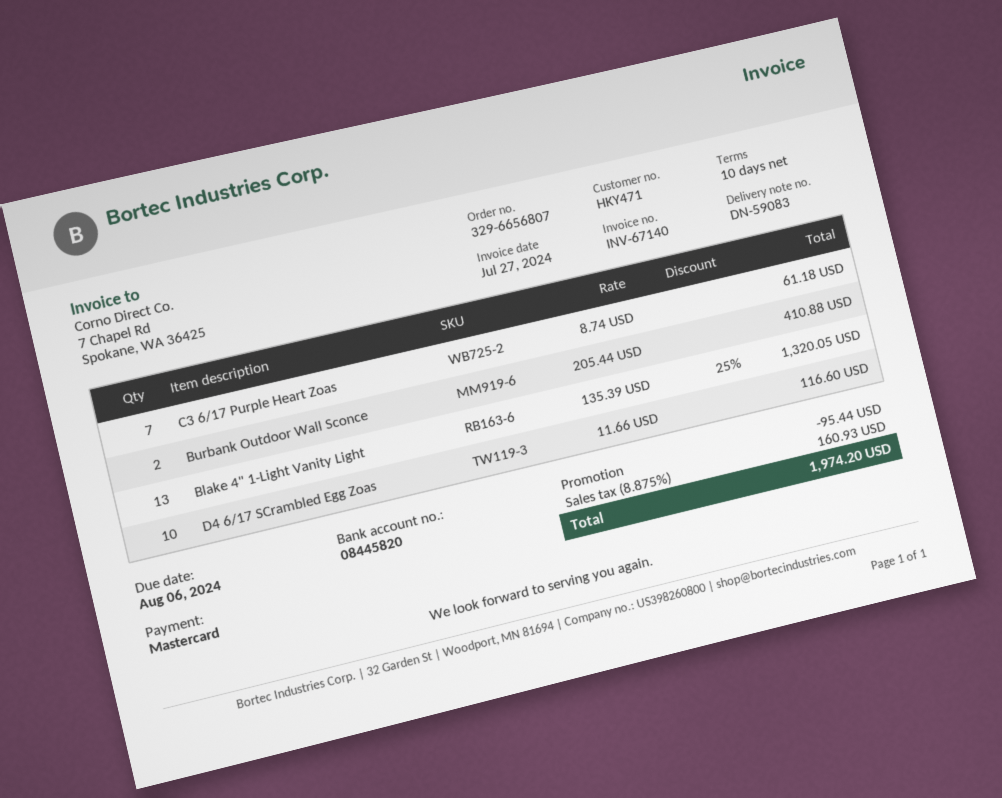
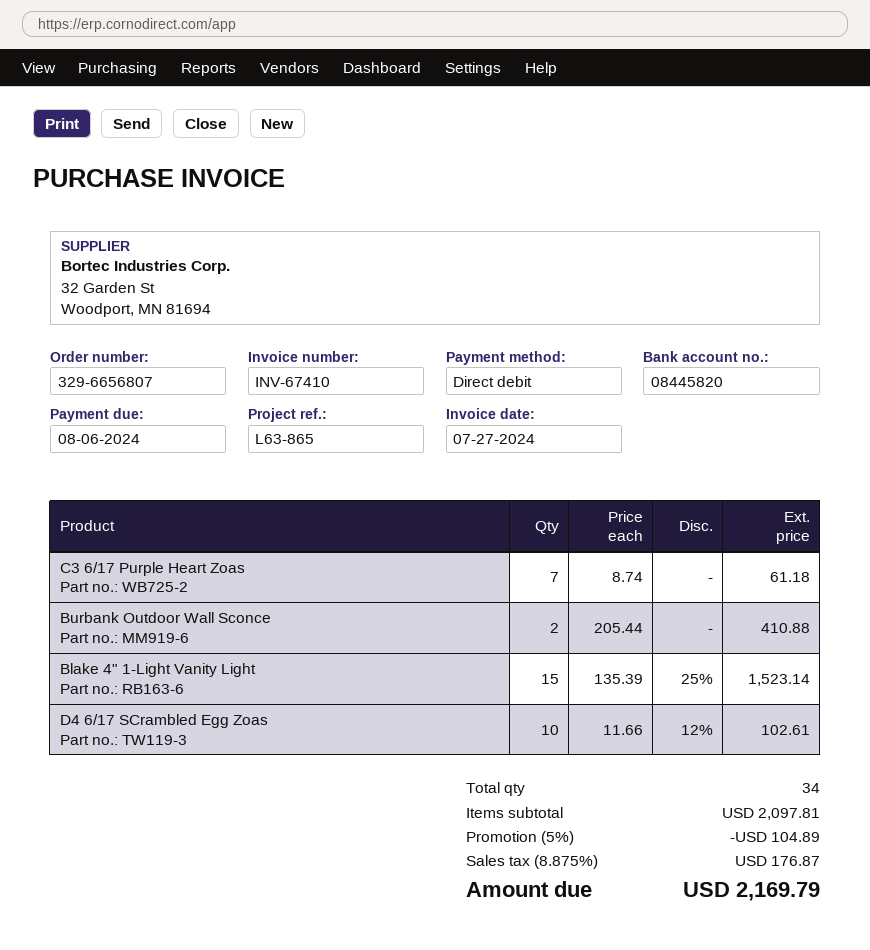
invoice number: INV-67140 -> INV-67410
payment method: Mastercard -> direct debit
Blake 4" 1-Light Vanity Light: 13 x 135.39 - 25% = 1320.05 -> 15 x 135.39 - 25% = 1523.14
D4 6/17 SCrambled Egg Zoas: 10 x 11.66 = 116.60 -> 10 x 11.66 - 12% = 102.61
discount: 95.44 -> 104.89
tax: 8.875% = 160.93 -> 8.875% = 176.87
total: 1974.20 -> 2169.79

